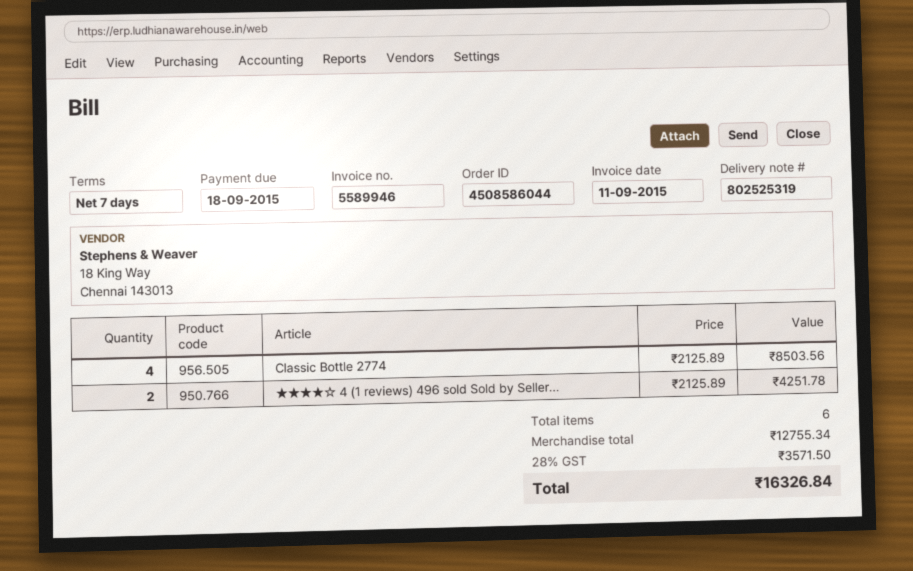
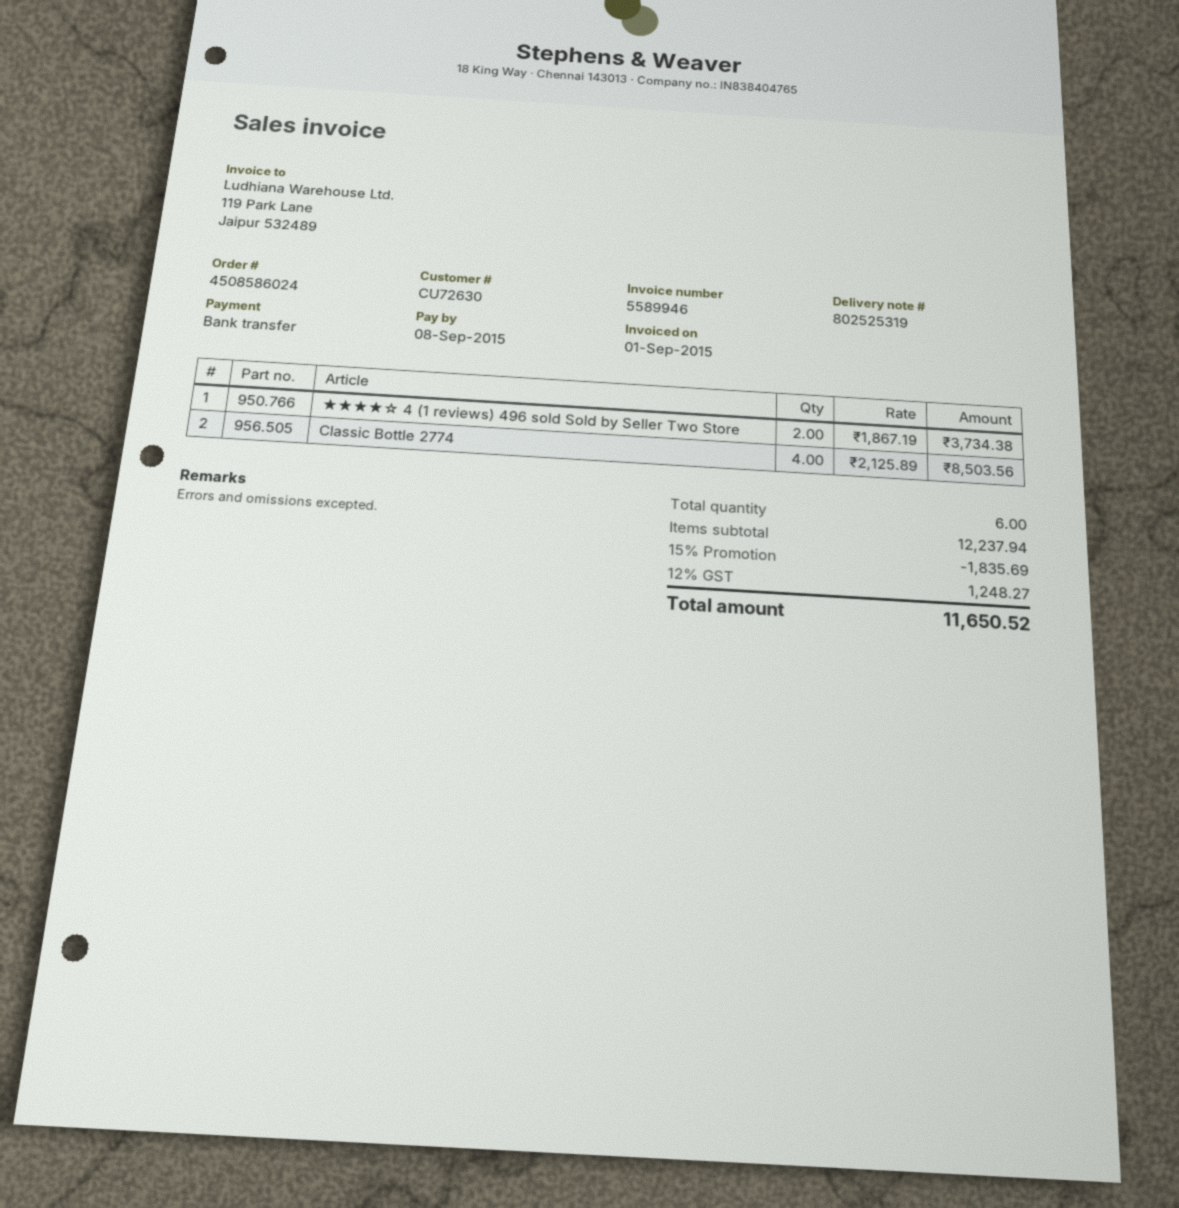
order number: 4508586044 -> 4508586024
invoice date: 2015-09-11 -> 2015-09-01
due date: 2015-09-18 -> 2015-09-08
★★★★☆ 4 (1 reviews) 496 sold Sold by Seller...: 2 x 2125.89 = 4251.78 -> 2 x 1867.19 = 3734.38
subtotal: 12755.34 -> 12237.94
discount: none -> 15% = 1835.69
tax: 28% = 3571.50 -> 12% = 1248.27
total: 16326.84 -> 11650.52

